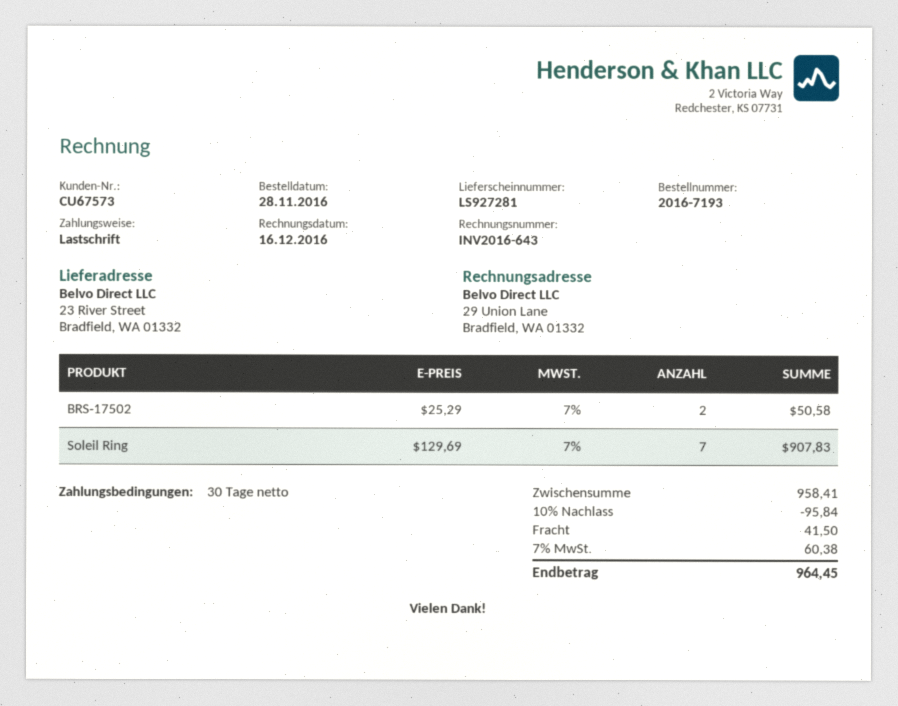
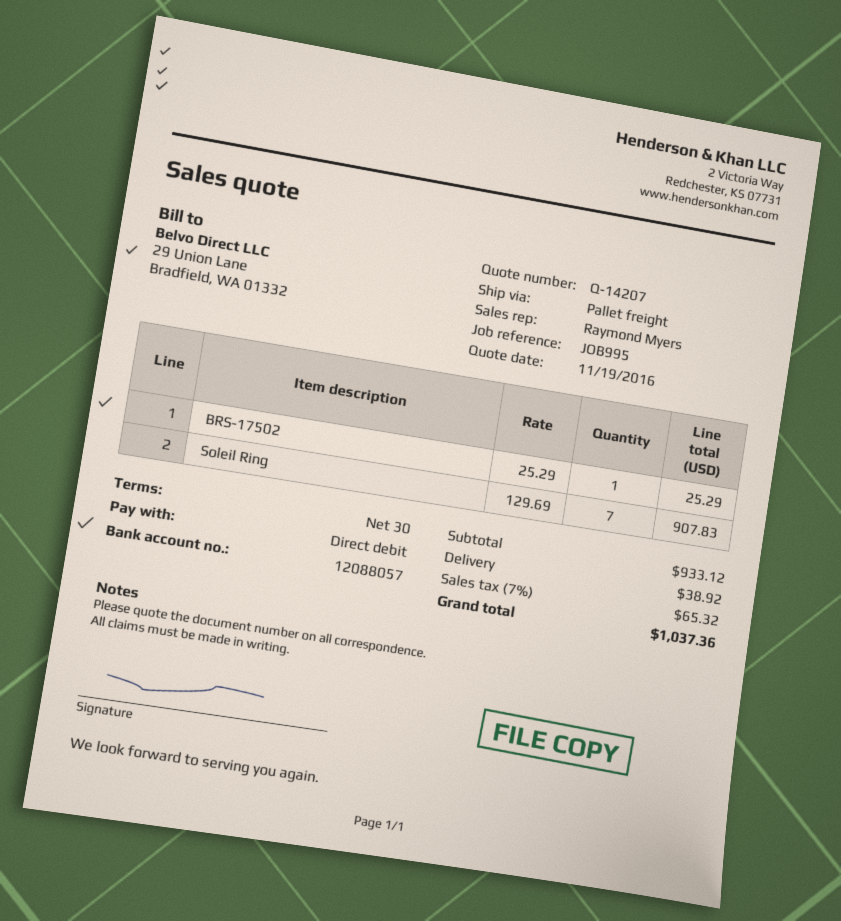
BRS-17502: 2 x 25.29 = 50.58 -> 1 x 25.29 = 25.29
subtotal: 958.41 -> 933.12
discount: 10% = 95.84 -> none
shipping: 41.50 -> 38.92
tax: 7% = 60.38 -> 7% = 65.32
total: 964.45 -> 1037.36

